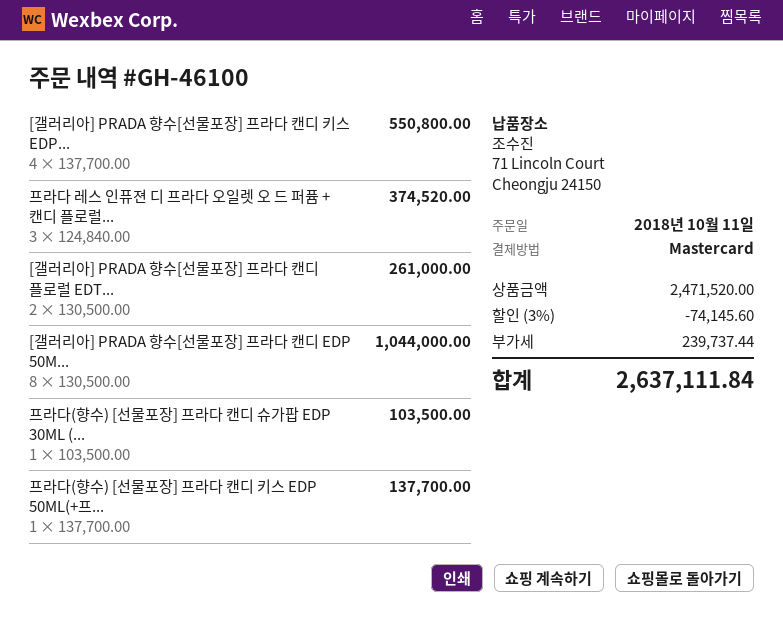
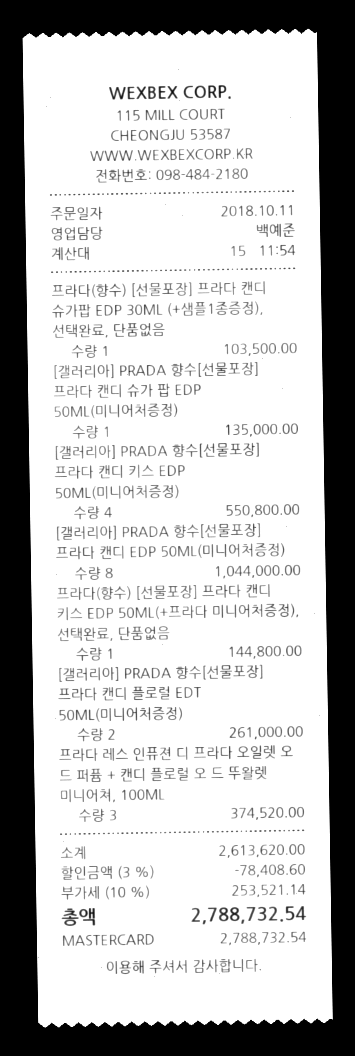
프라다(향수) [선물포장] 프라다 캔디 키스 EDP 50ML(+프...: 1 for 137700.00 -> 1 for 144800.00
[갤러리아] PRADA 향수[선물포장] 프라다 캔디 슈가 팝 EDP 50ML(미니어처증정): none -> 1 for 135000.00
subtotal: 2471520.00 -> 2613620.00
discount: 3% = 74145.60 -> 3% = 78408.60
tax: 239737.44 -> 253521.14
total: 2637111.84 -> 2788732.54

